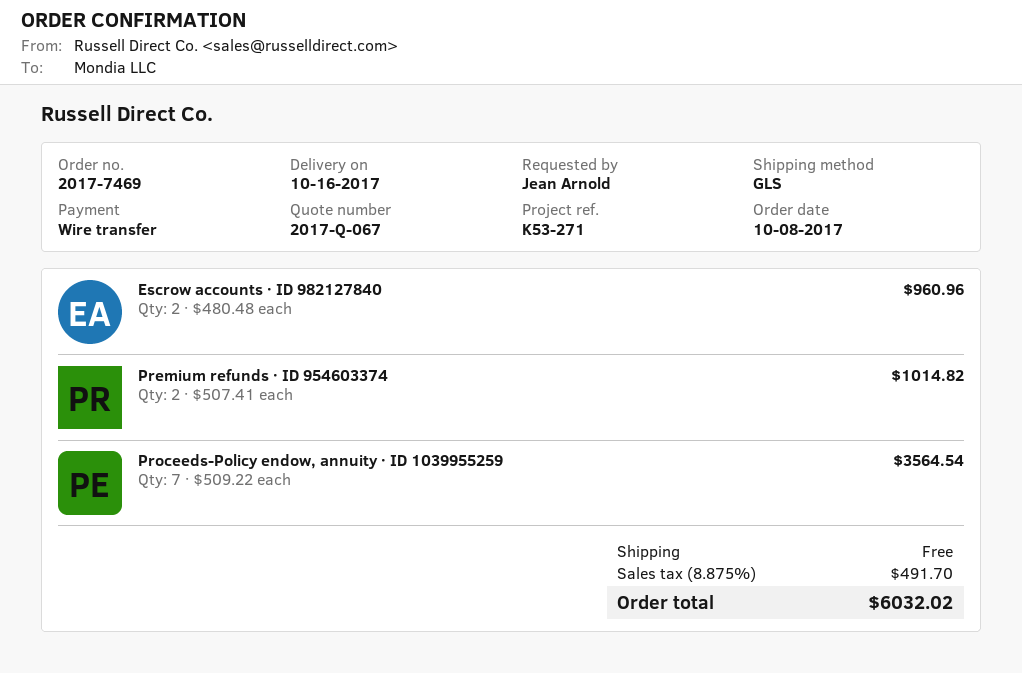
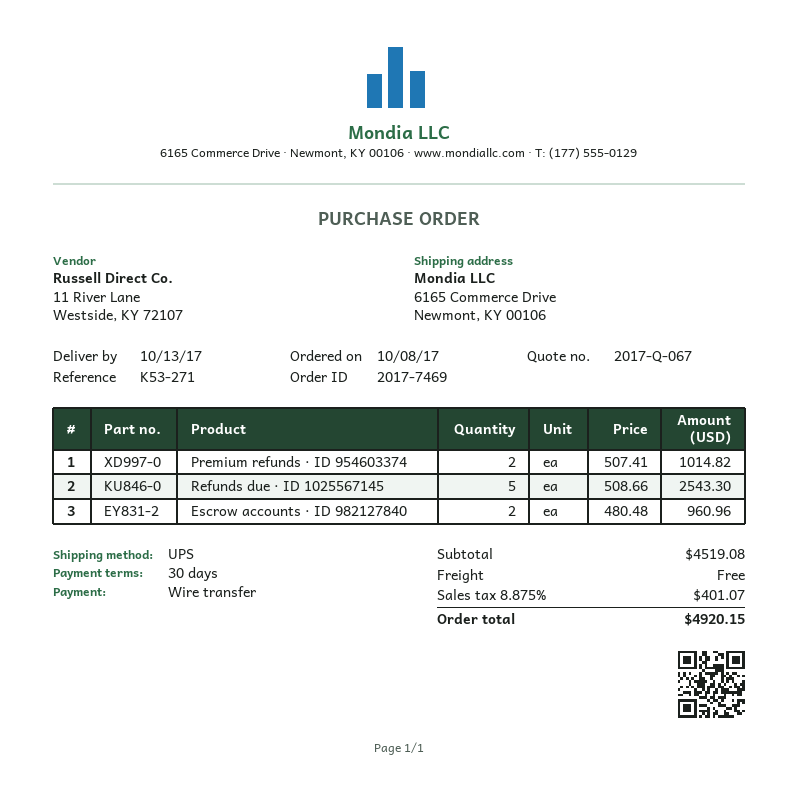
delivery date: 2017-10-16 -> 2017-10-13
shipping method: GLS -> UPS
Proceeds-Policy endow, annuity · ID 1039955259: 7 x 509.22 = 3564.54 -> none
Refunds due · ID 1025567145: none -> 5 x 508.66 = 2543.30
tax: 8.875% = 491.70 -> 8.875% = 401.07
total: 6032.02 -> 4920.15

